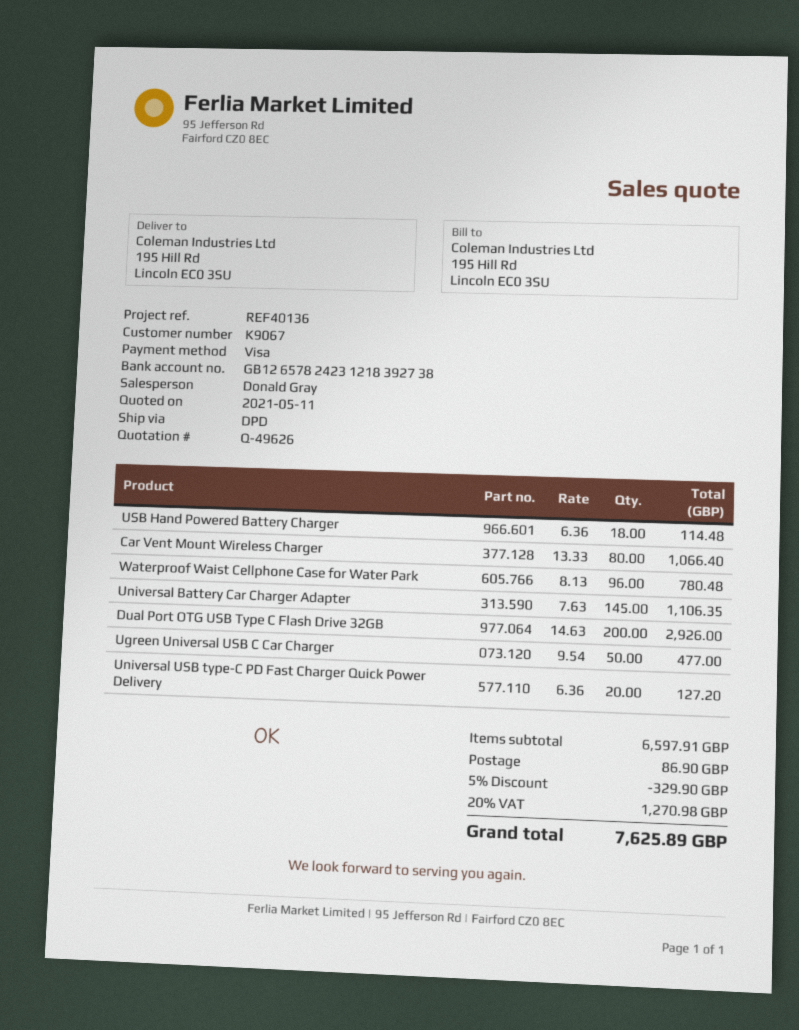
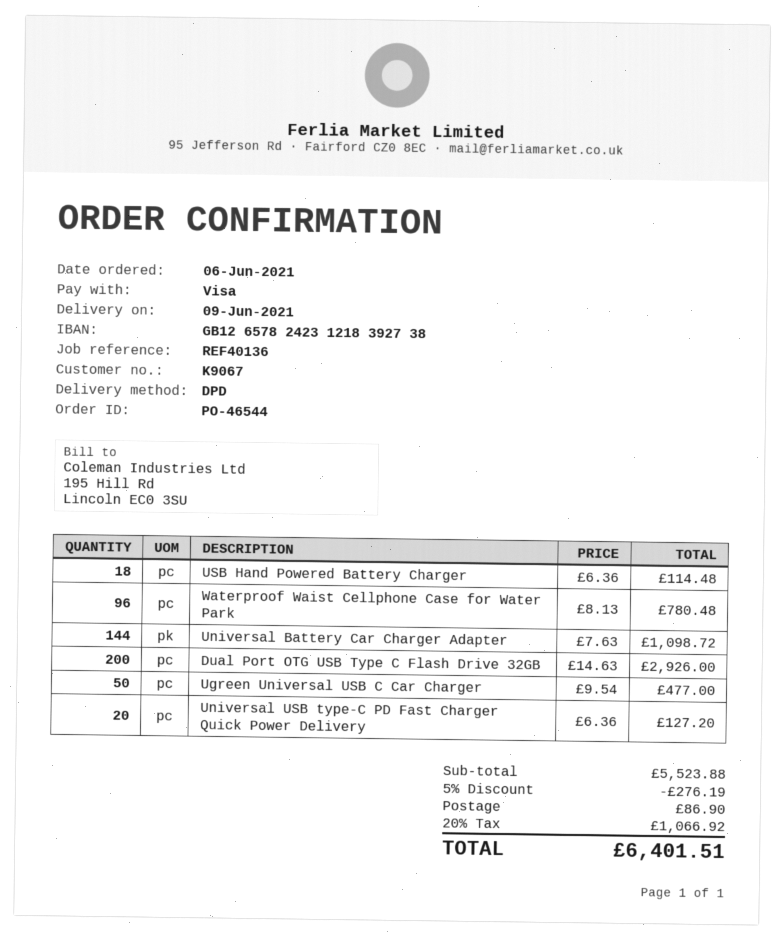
Car Vent Mount Wireless Charger: 80 x 13.33 = 1066.40 -> none
Universal Battery Car Charger Adapter: 145 x 7.63 = 1106.35 -> 144 x 7.63 = 1098.72
subtotal: 6597.91 -> 5523.88
discount: 5% = 329.90 -> 5% = 276.19
tax: 20% = 1270.98 -> 20% = 1066.92
total: 7625.89 -> 6401.51

